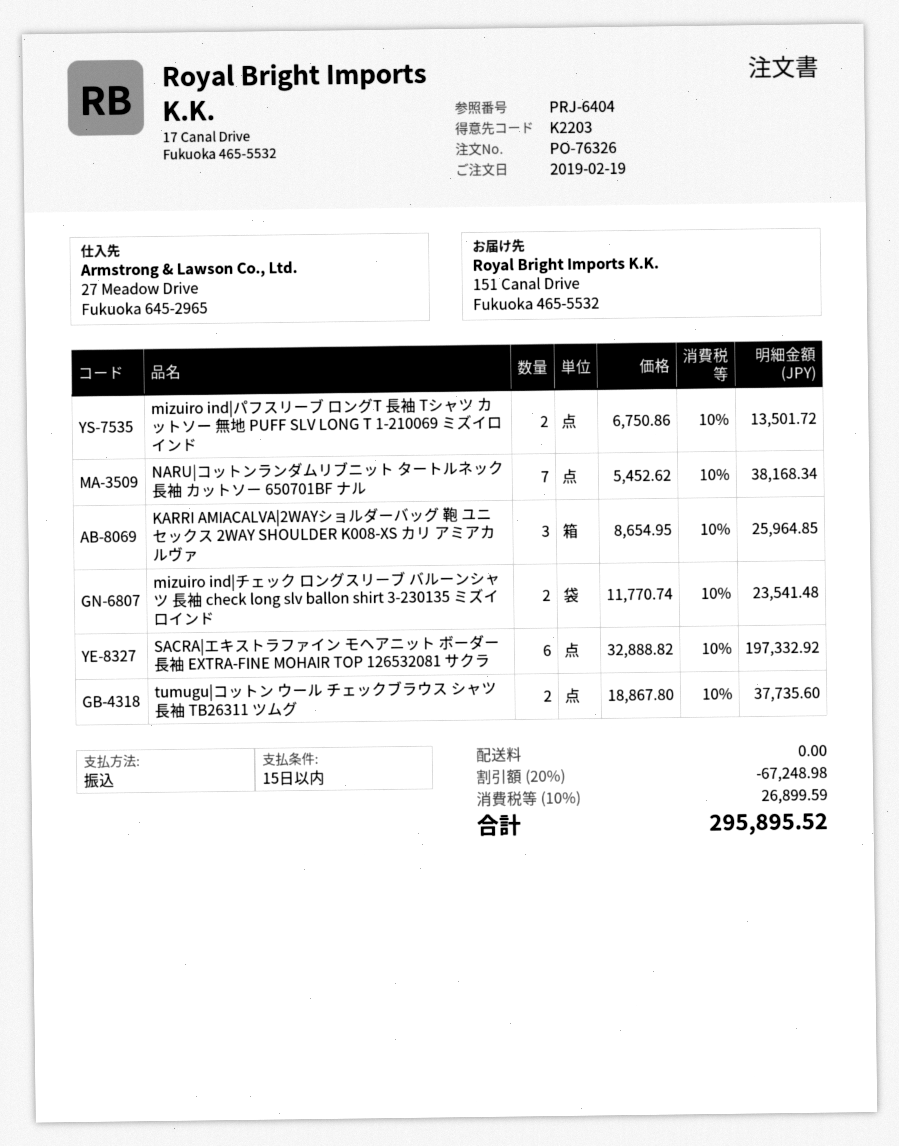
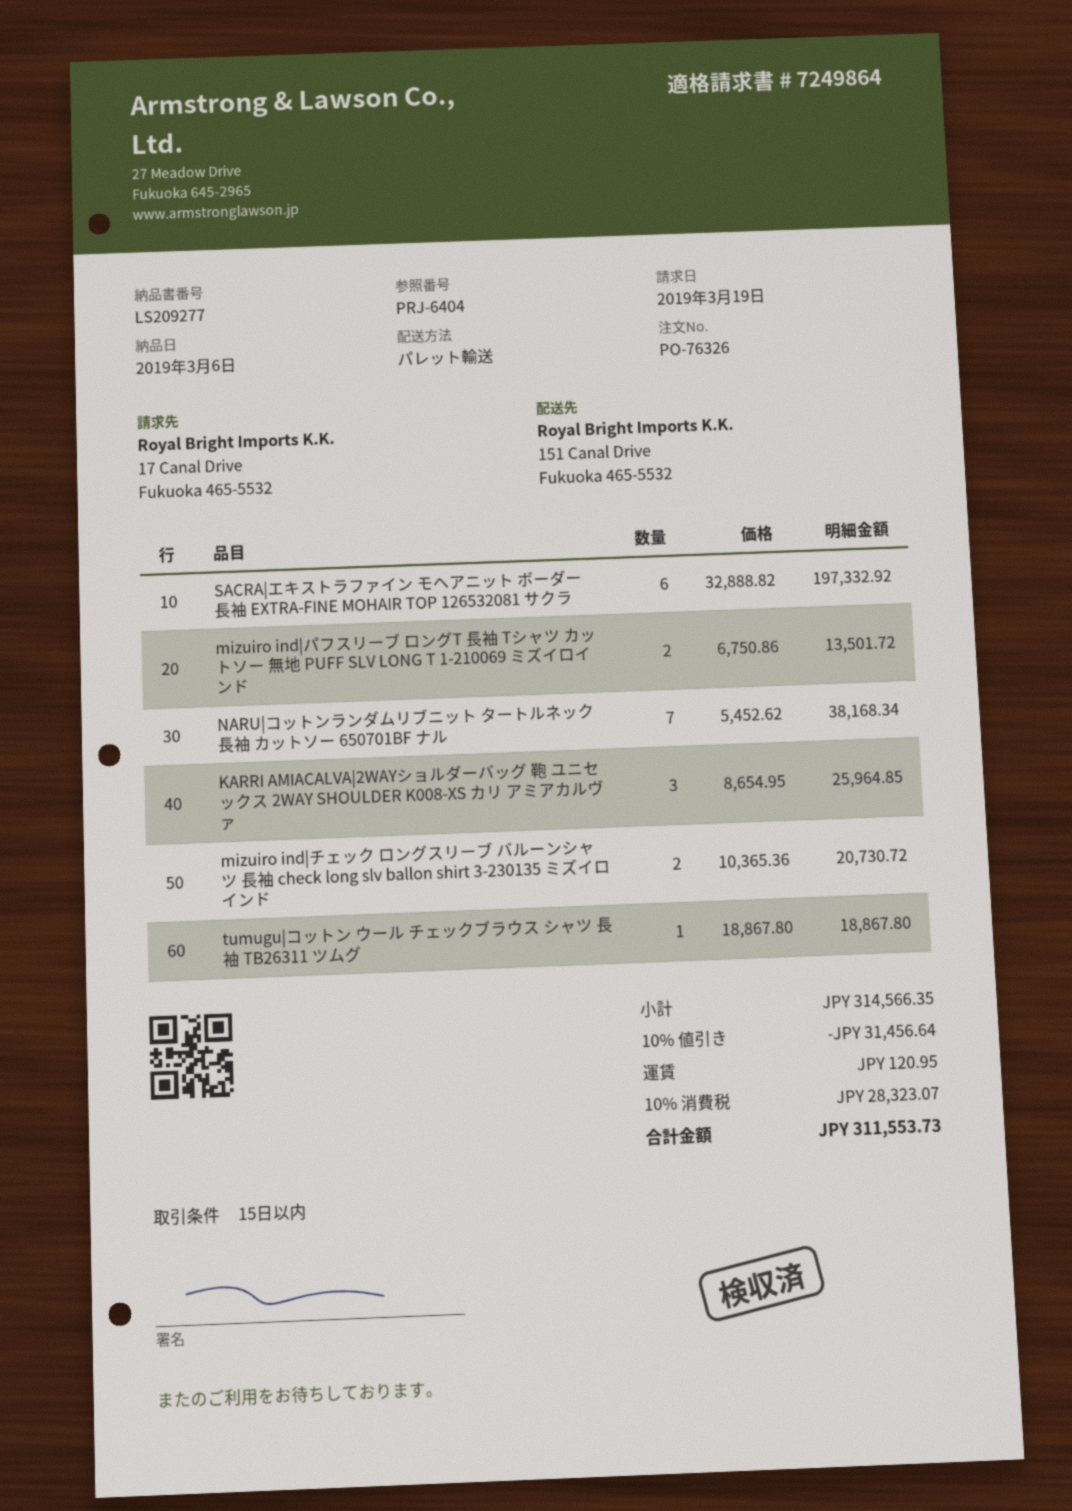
mizuiro ind|チェック ロングスリーブ バルーンシャツ 長袖 check long slv ballon shirt 3-230135 ミズイロインド: 2 x 11770.74 = 23541.48 -> 2 x 10365.36 = 20730.72
tumugu|コットン ウール チェックブラウス シャツ 長袖 TB26311 ツムグ: 2 x 18867.80 = 37735.60 -> 1 x 18867.80 = 18867.80
discount: 20% = 67248.98 -> 10% = 31456.64
shipping: 0.00 -> 120.95
tax: 10% = 26899.59 -> 10% = 28323.07
total: 295895.52 -> 311553.73

